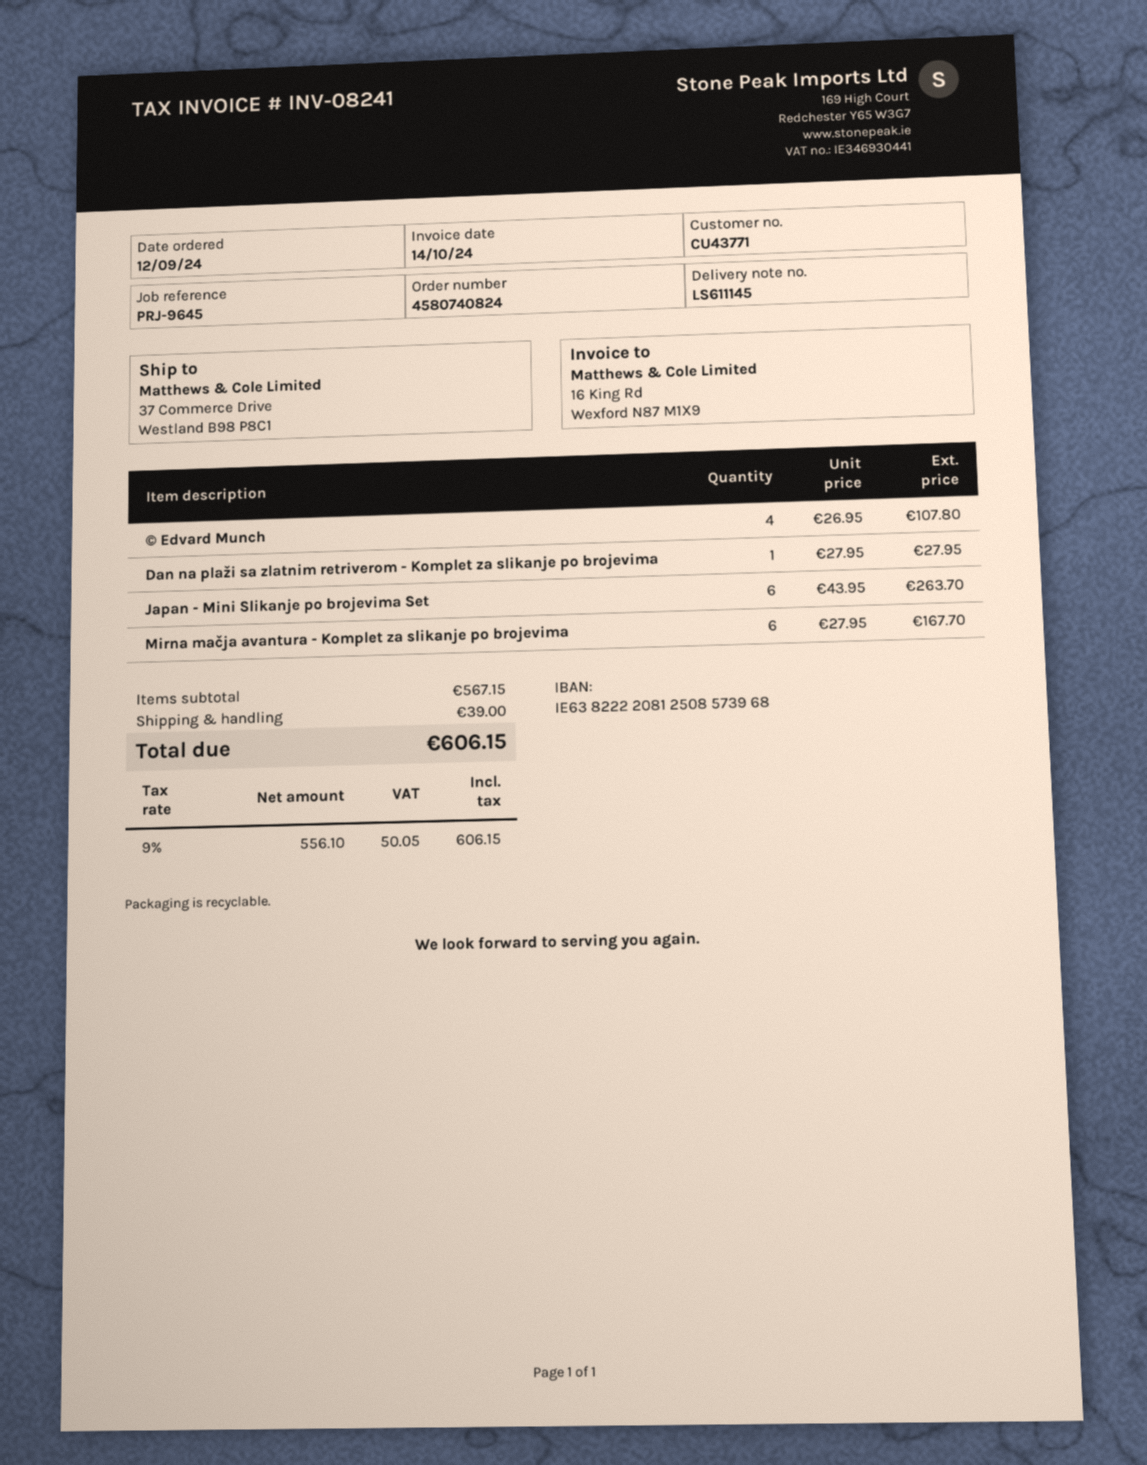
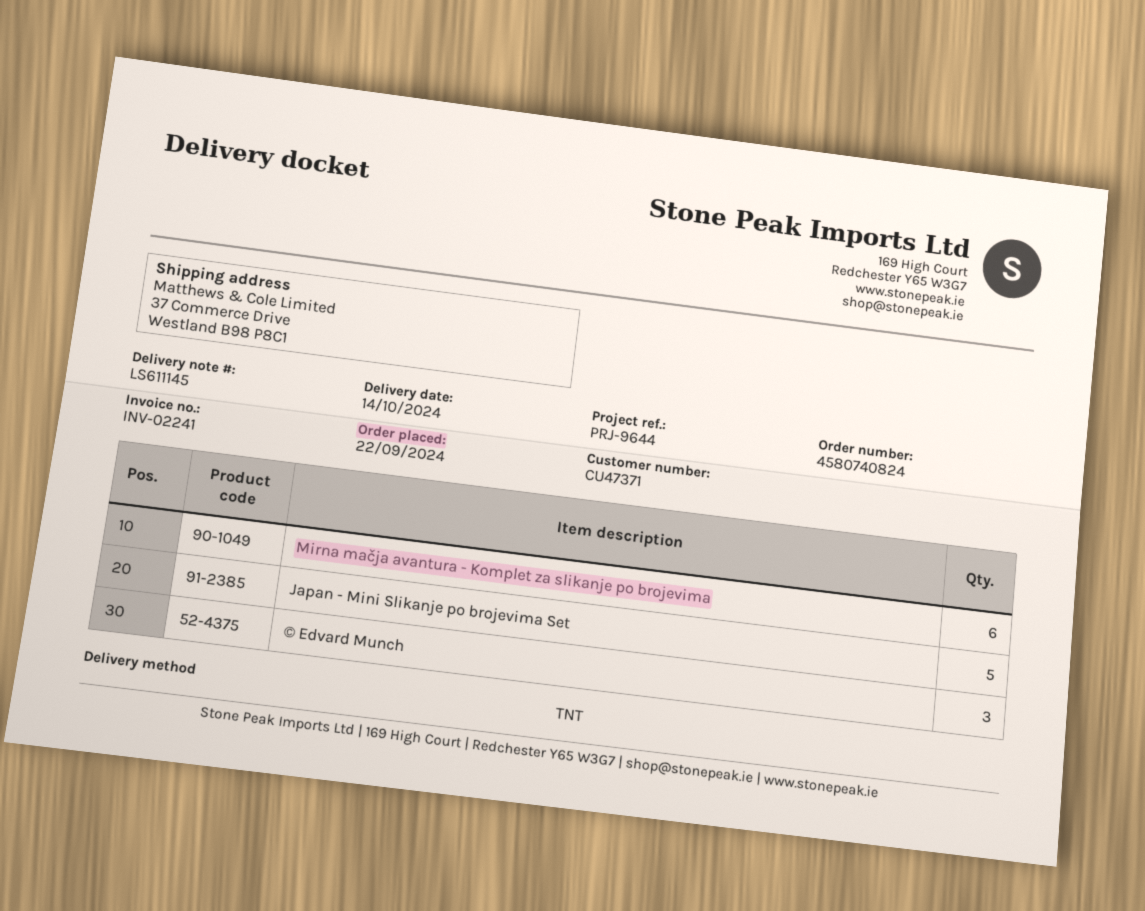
order date: 2024-09-12 -> 2024-09-22
invoice number: INV-08241 -> INV-02241
customer number: CU43771 -> CU47371
reference: PRJ-9645 -> PRJ-9644
© Edvard Munch: 4 -> 3
Dan na plaži sa zlatnim retriverom - Komplet za slikanje po brojevima: 1 -> none
Japan - Mini Slikanje po brojevima Set: 6 -> 5

